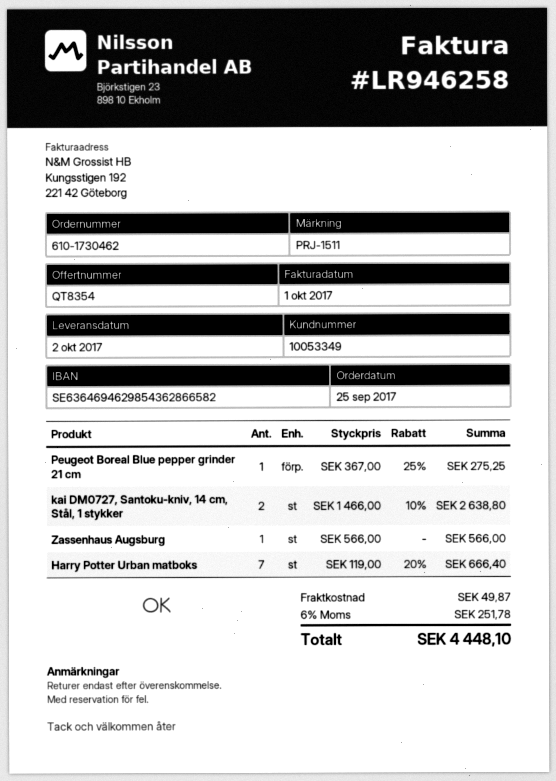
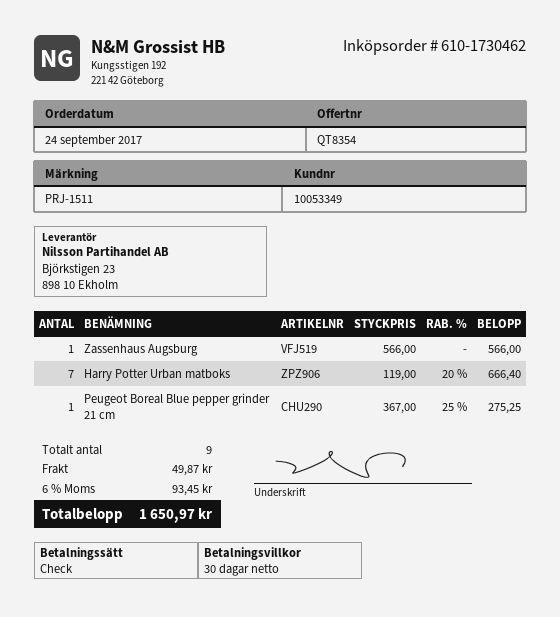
order date: 2017-09-25 -> 2017-09-24
kai DM0727, Santoku-kniv, 14 cm, Stål, 1 stykker: 2 x 1466.00 - 10% = 2638.80 -> none
tax: 6% = 251.78 -> 6% = 93.45
total: 4448.10 -> 1650.97

